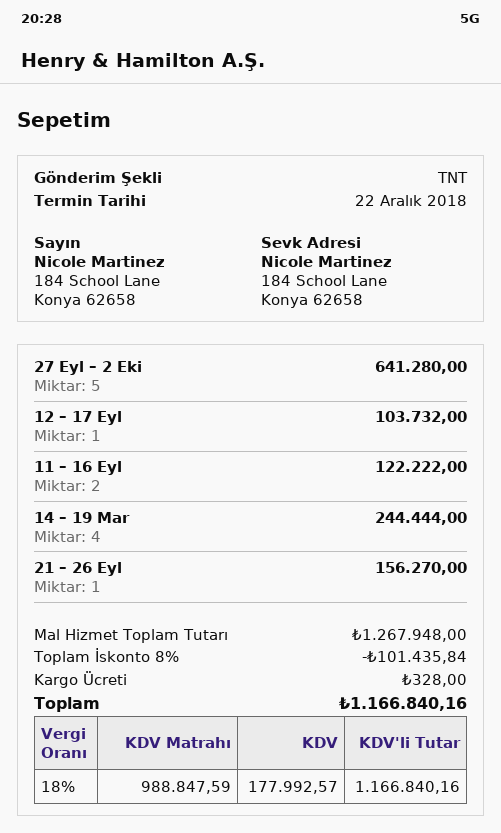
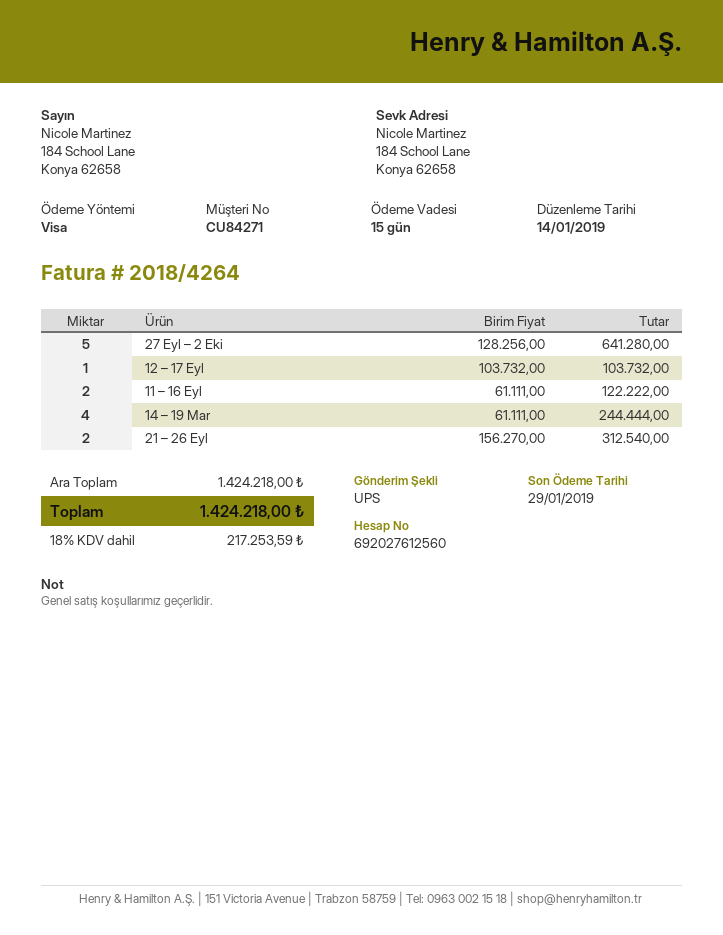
shipping method: TNT -> UPS
21 – 26 Eyl: 1 for 156270.00 -> 2 for 312540.00
subtotal: 1267948.00 -> 1424218.00
discount: 8% = 101435.84 -> none
shipping: 328.00 -> none
tax: 18% = 177992.57 -> 18% = 217253.59
total: 1166840.16 -> 1424218.00

